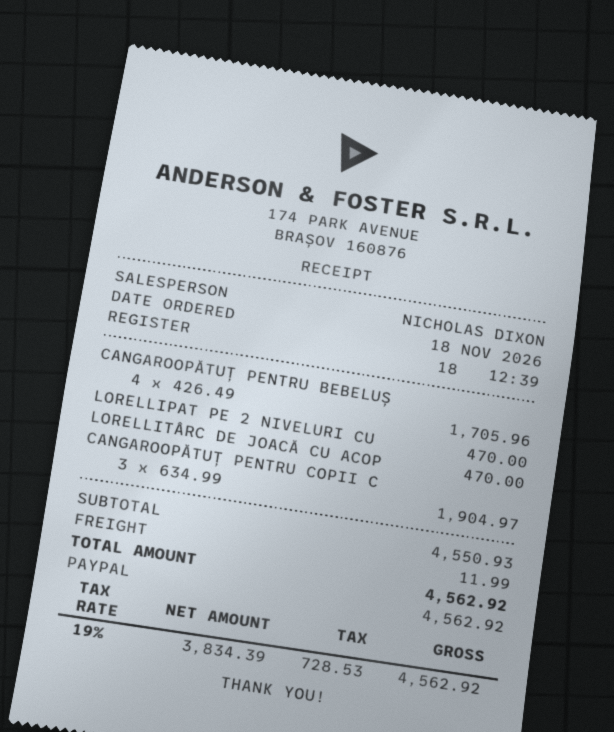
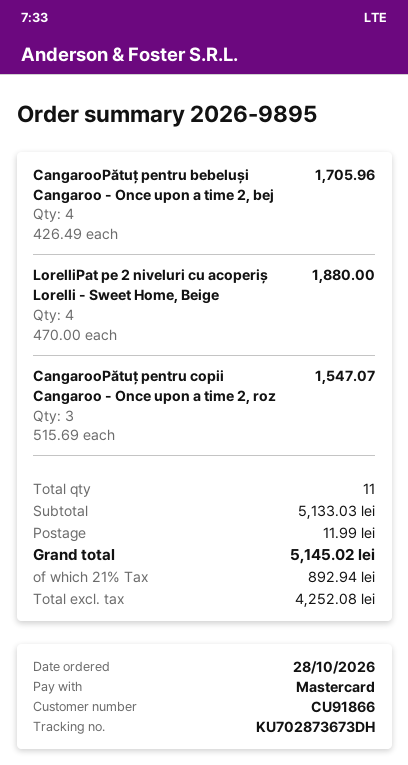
order date: 2026-11-18 -> 2026-10-28
payment method: PayPal -> Mastercard
LORELLIPAT PE 2 NIVELURI CU: 1 x 470.00 = 470.00 -> 4 x 470.00 = 1880.00
LORELLITÂRC DE JOACĂ CU ACOP: 1 x 470.00 = 470.00 -> none
CANGAROOPĂTUȚ PENTRU COPII C: 3 x 634.99 = 1904.97 -> 3 x 515.69 = 1547.07
subtotal: 4550.93 -> 5133.03
net: 3834.39 -> 4252.08
tax: 19% = 728.53 -> 21% = 892.94
total: 4562.92 -> 5145.02

